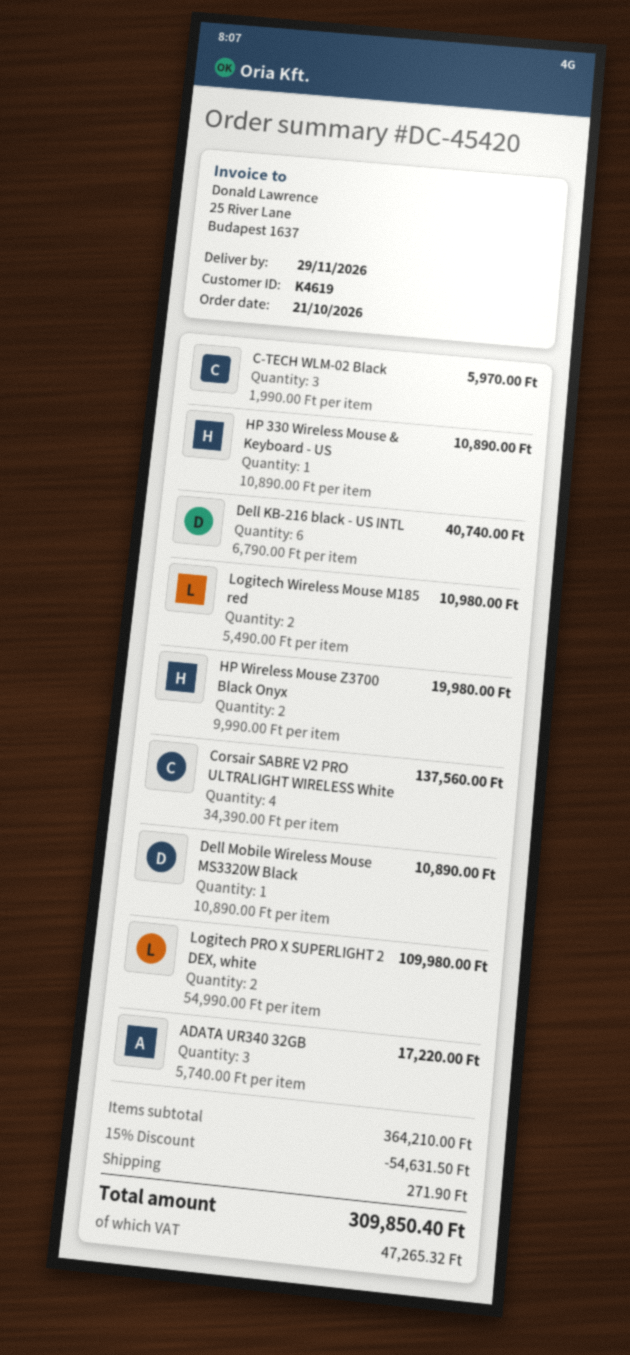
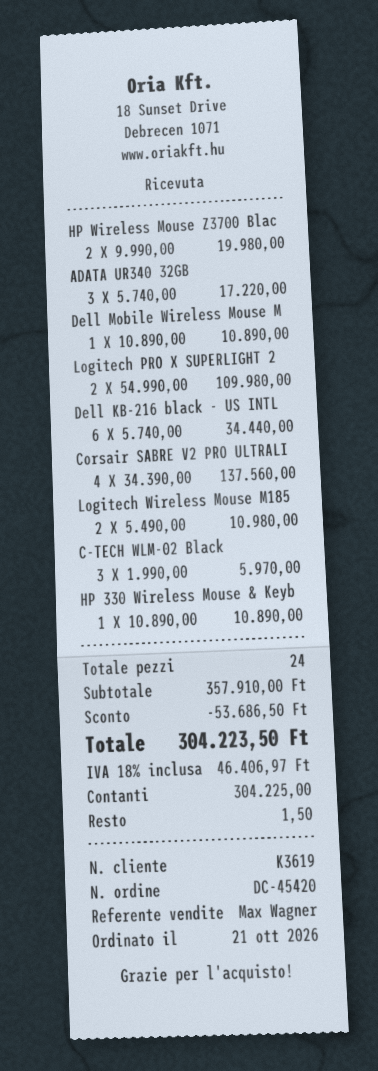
customer number: K4619 -> K3619
Dell KB-216 black - US INTL: 6 x 6790.00 = 40740.00 -> 6 x 5740.00 = 34440.00
subtotal: 364210.00 -> 357910.00
discount: 54631.50 -> 53686.50
shipping: 271.90 -> none
tax: 47265.32 -> 46406.97
total: 309850.40 -> 304223.50

